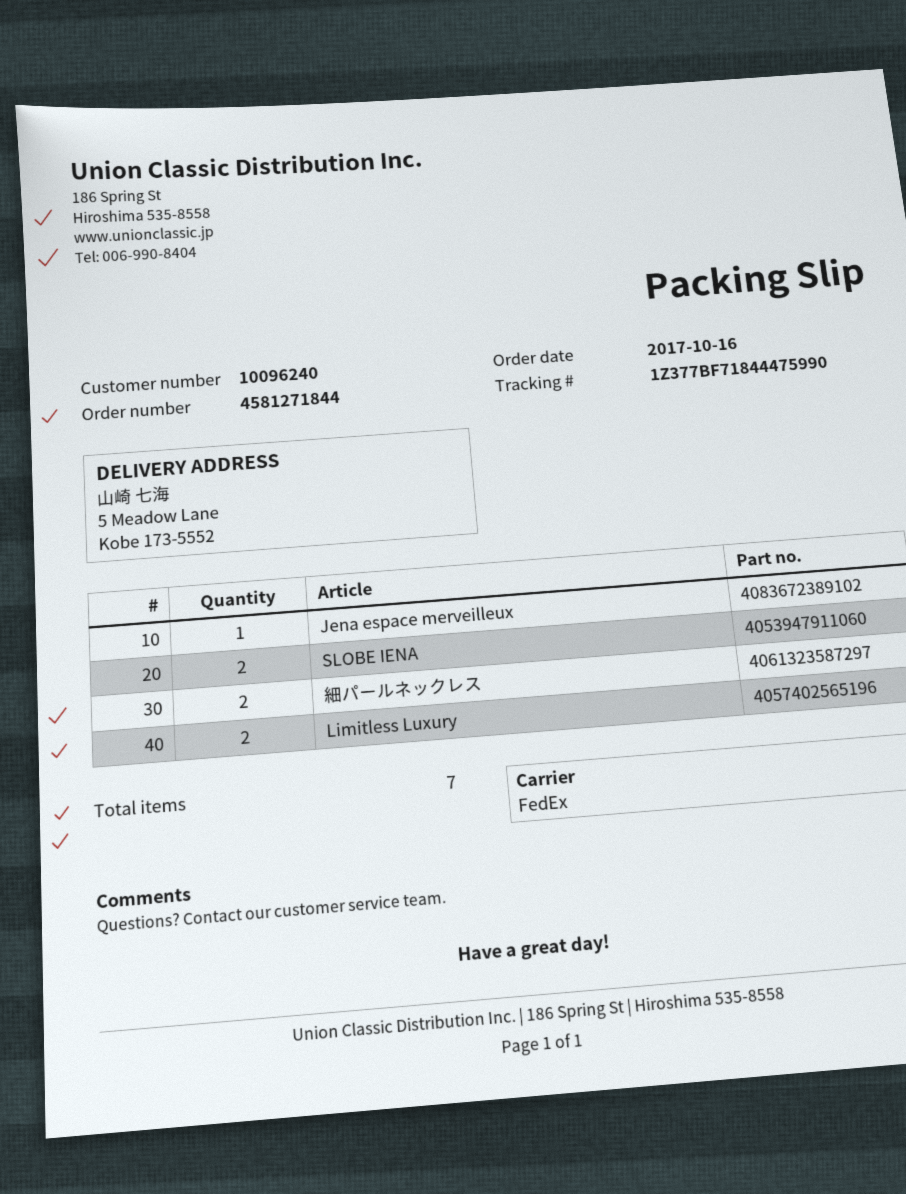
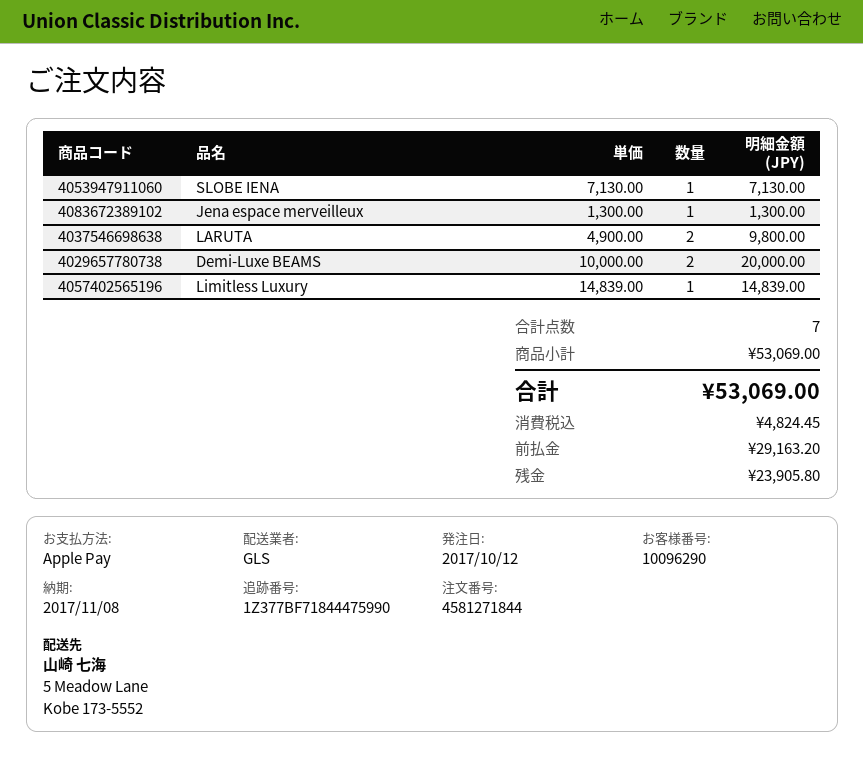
order date: 2017-10-16 -> 2017-10-12
customer number: 10096240 -> 10096290
shipping method: FedEx -> GLS
SLOBE IENA: 2 -> 1
細パールネックレス: 2 -> none
Limitless Luxury: 2 -> 1
LARUTA: none -> 2
Demi-Luxe BEAMS: none -> 2

